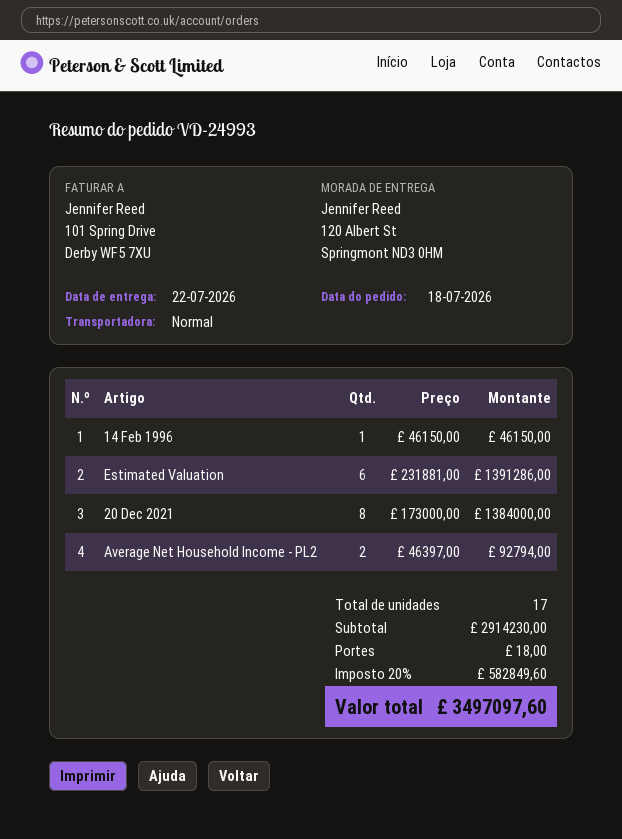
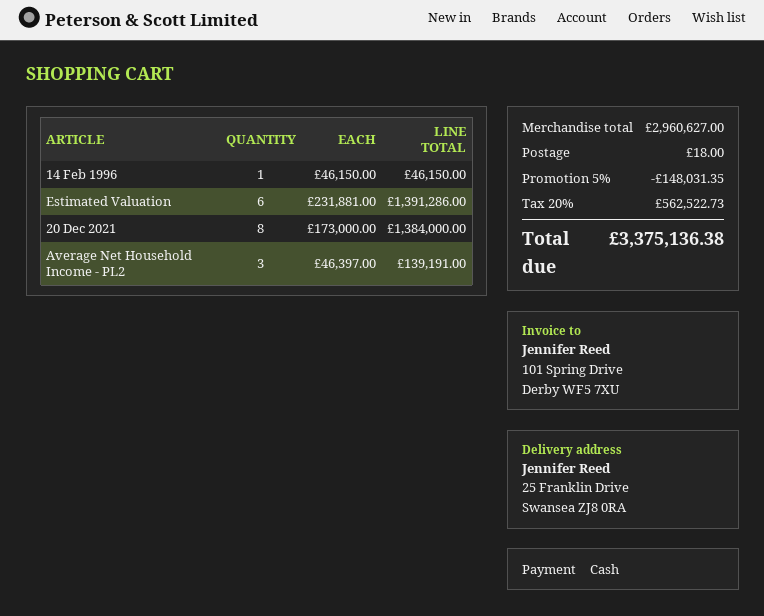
ship to: 120 Albert St, Springmont ND3 0HM -> 25 Franklin Drive, Swansea ZJ8 0RA
Average Net Household Income - PL2: 2 x 46397.00 = 92794.00 -> 3 x 46397.00 = 139191.00
subtotal: 2914230.00 -> 2960627.00
discount: none -> 5% = 148031.35
tax: 20% = 582849.60 -> 20% = 562522.73
total: 3497097.60 -> 3375136.38

